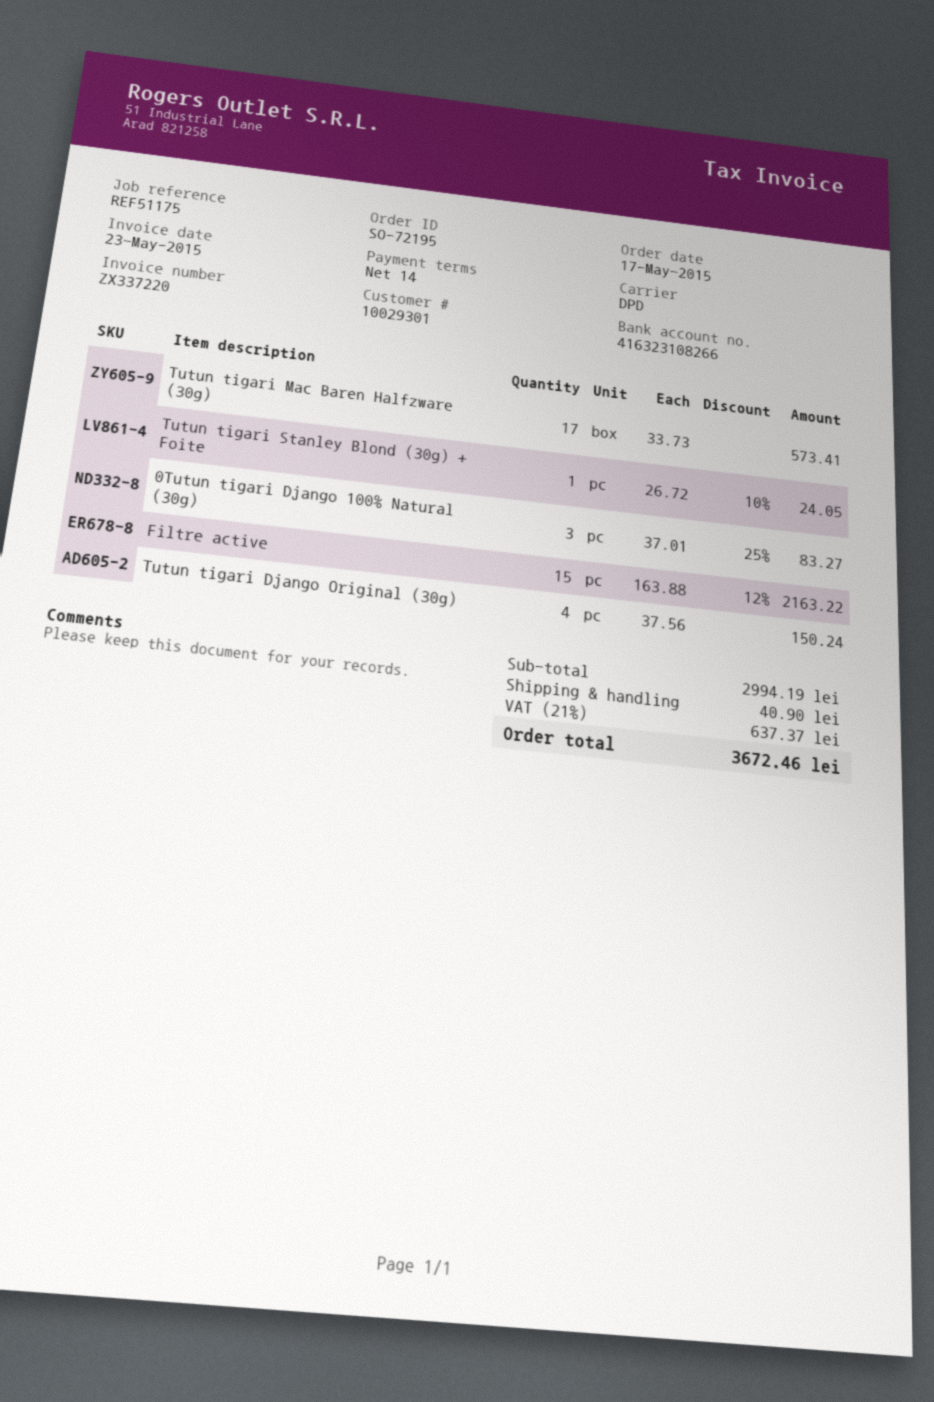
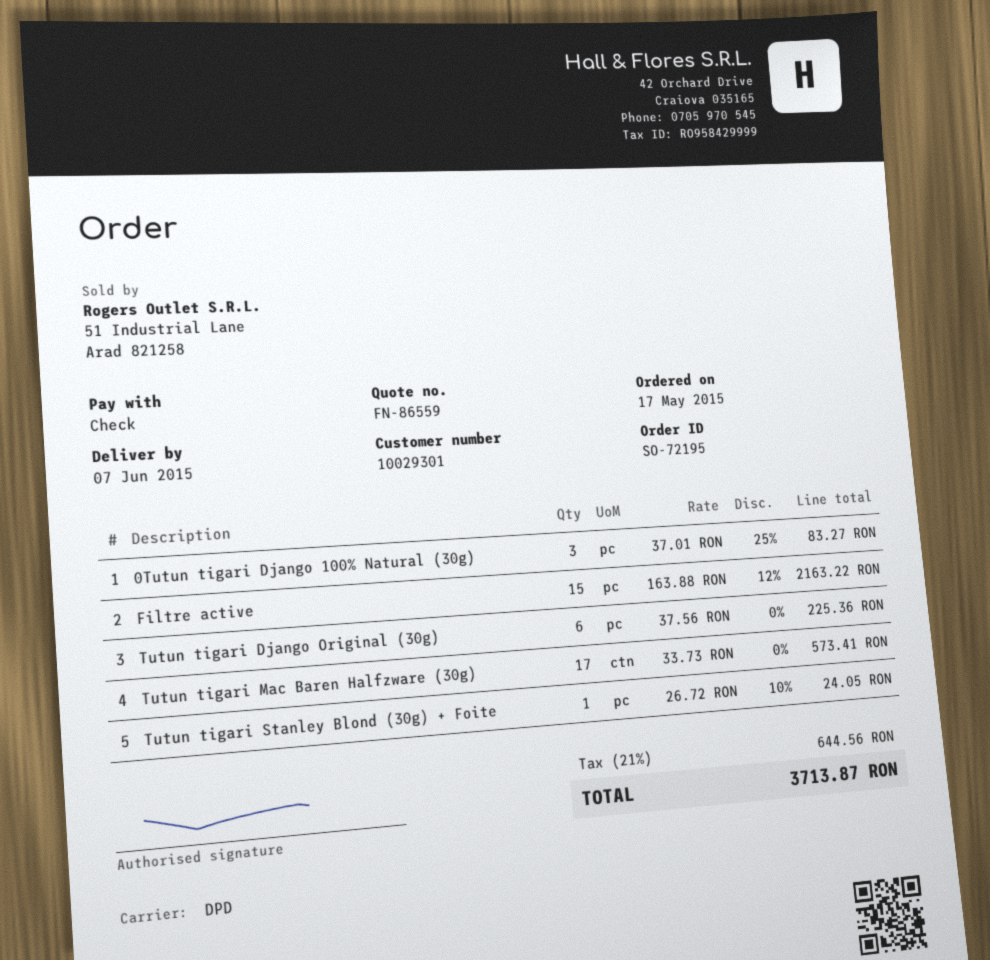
Tutun tigari Django Original (30g): 4 x 37.56 = 150.24 -> 6 x 37.56 = 225.36
shipping: 40.90 -> none
tax: 21% = 637.37 -> 21% = 644.56
total: 3672.46 -> 3713.87

